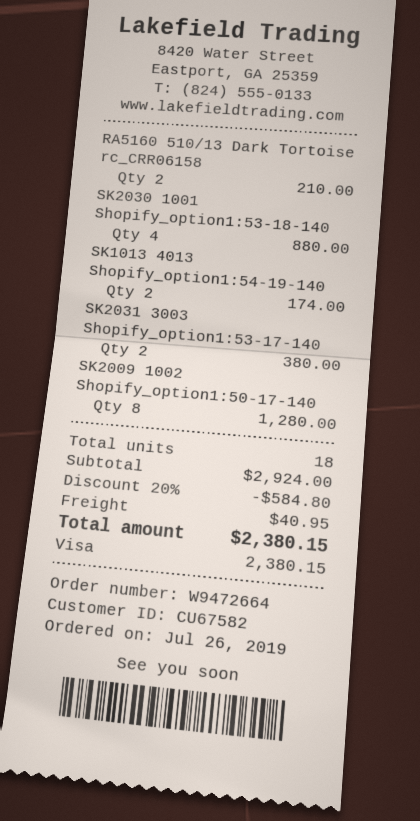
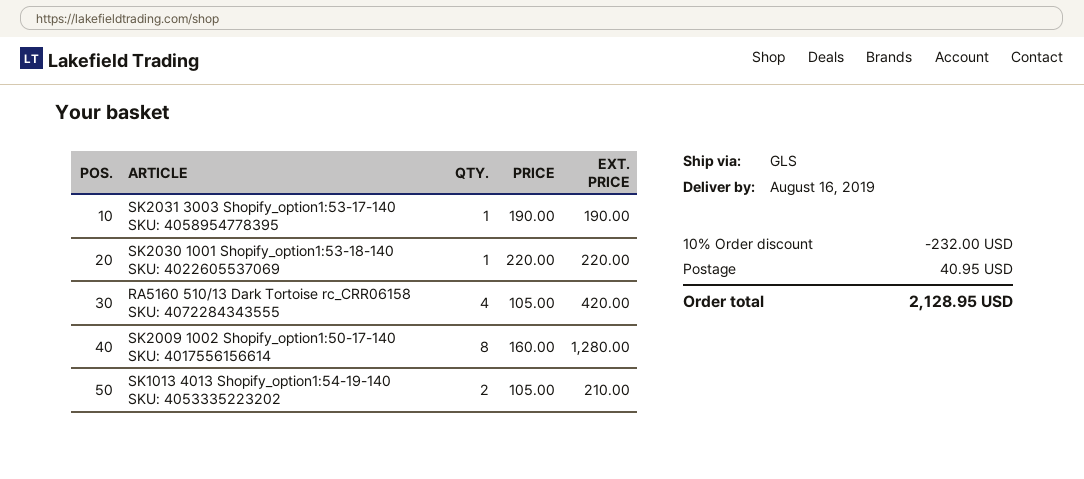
RA5160 510/13 Dark Tortoise rc_CRR06158: 2 for 210.00 -> 4 for 420.00
SK2030 1001 Shopify_option1:53-18-140: 4 for 880.00 -> 1 for 220.00
SK1013 4013 Shopify_option1:54-19-140: 2 for 174.00 -> 2 for 210.00
SK2031 3003 Shopify_option1:53-17-140: 2 for 380.00 -> 1 for 190.00
discount: 20% = 584.80 -> 10% = 232.00
total: 2380.15 -> 2128.95

